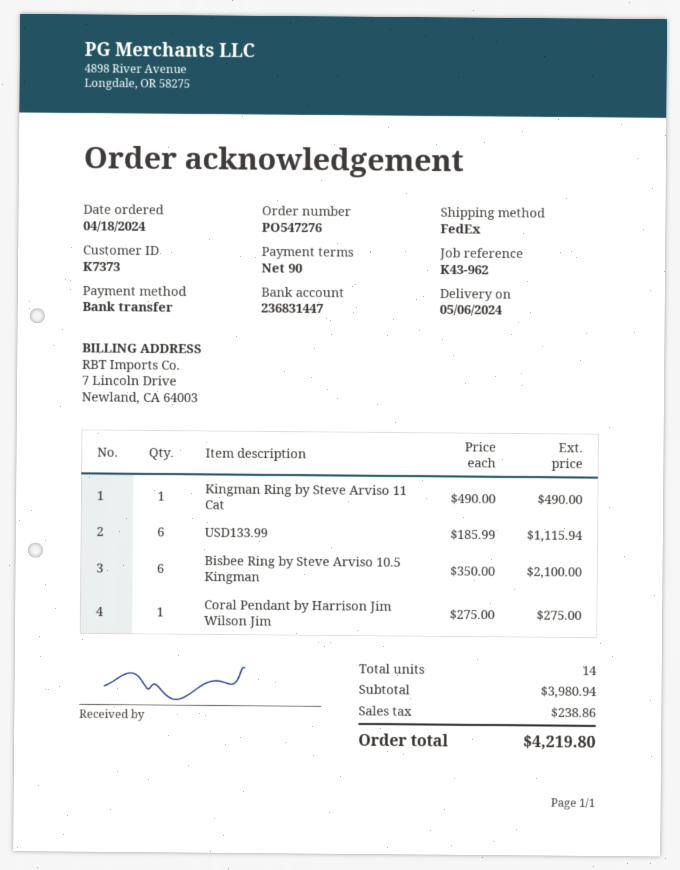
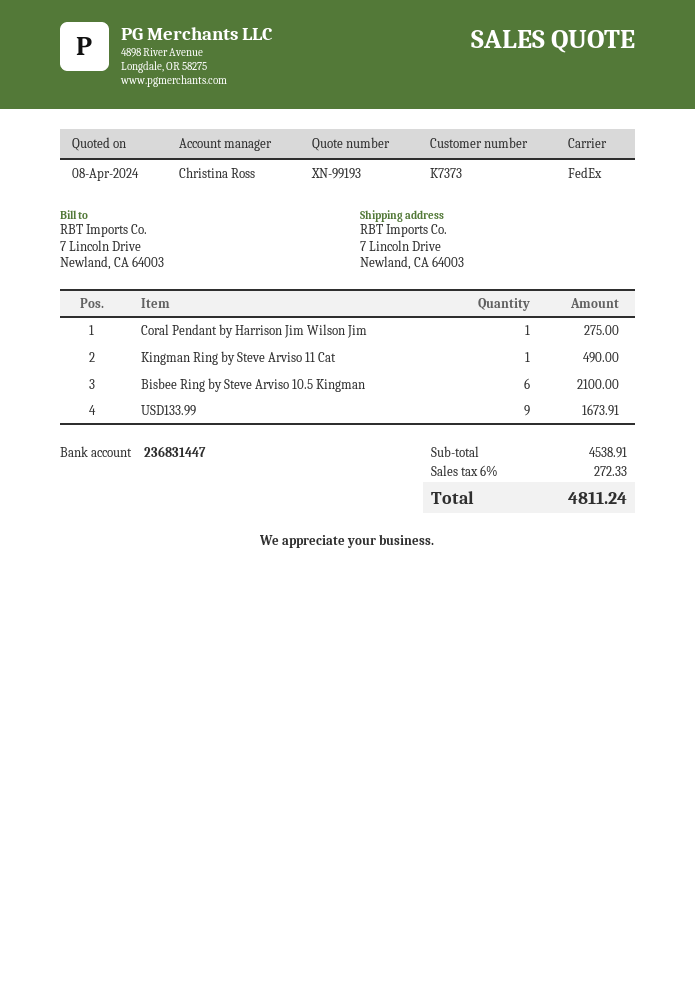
USD133.99: 6 for 1115.94 -> 9 for 1673.91
subtotal: 3980.94 -> 4538.91
tax: 238.86 -> 272.33
total: 4219.80 -> 4811.24

